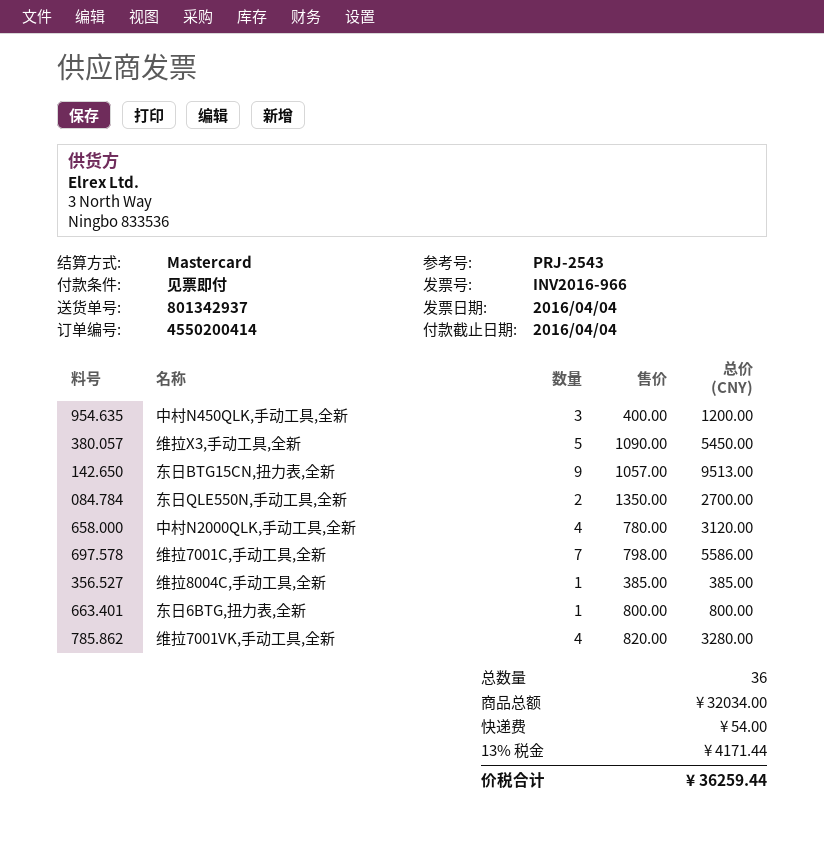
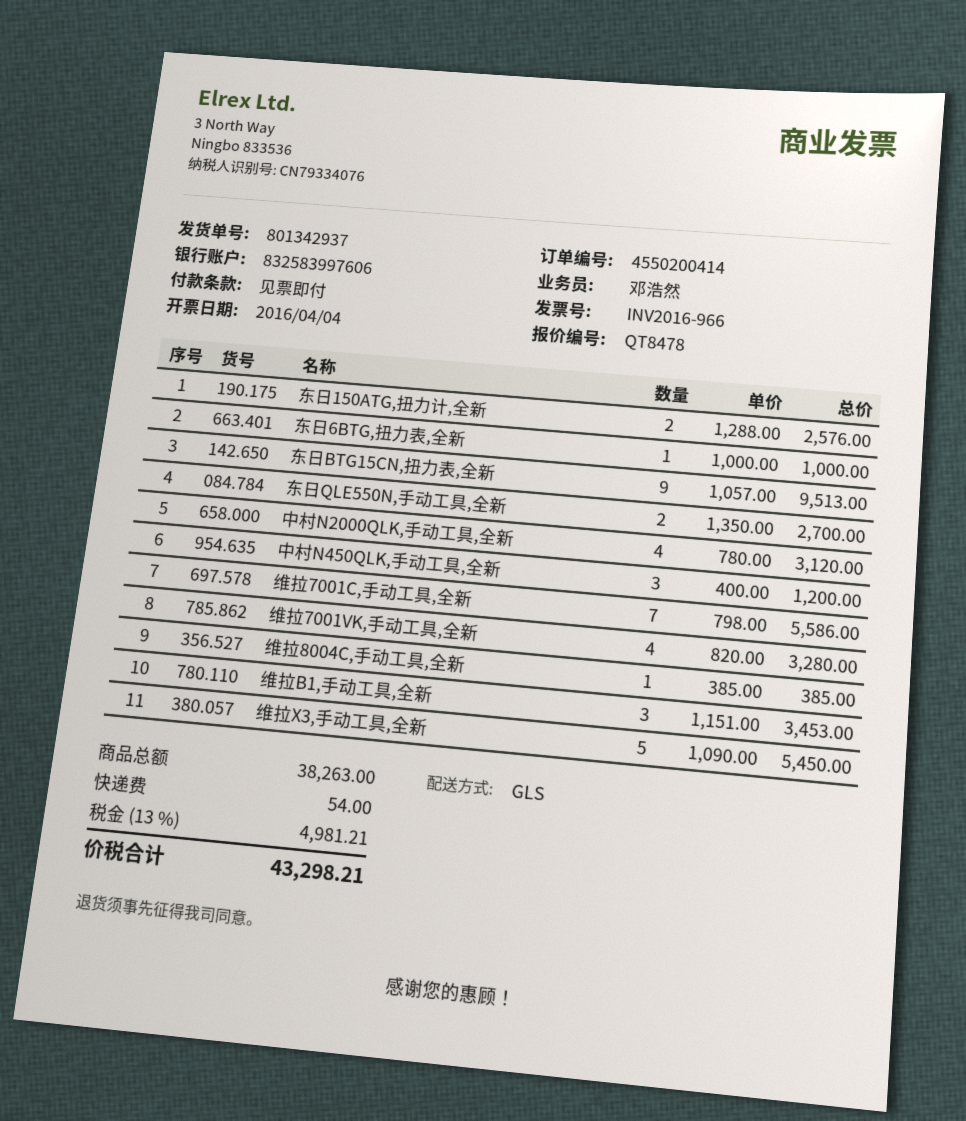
东日6BTG,扭力表,全新: 1 x 800.00 = 800.00 -> 1 x 1000.00 = 1000.00
东日150ATG,扭力计,全新: none -> 2 x 1288.00 = 2576.00
维拉B1,手动工具,全新: none -> 3 x 1151.00 = 3453.00
subtotal: 32034.00 -> 38263.00
tax: 13% = 4171.44 -> 13% = 4981.21
total: 36259.44 -> 43298.21

